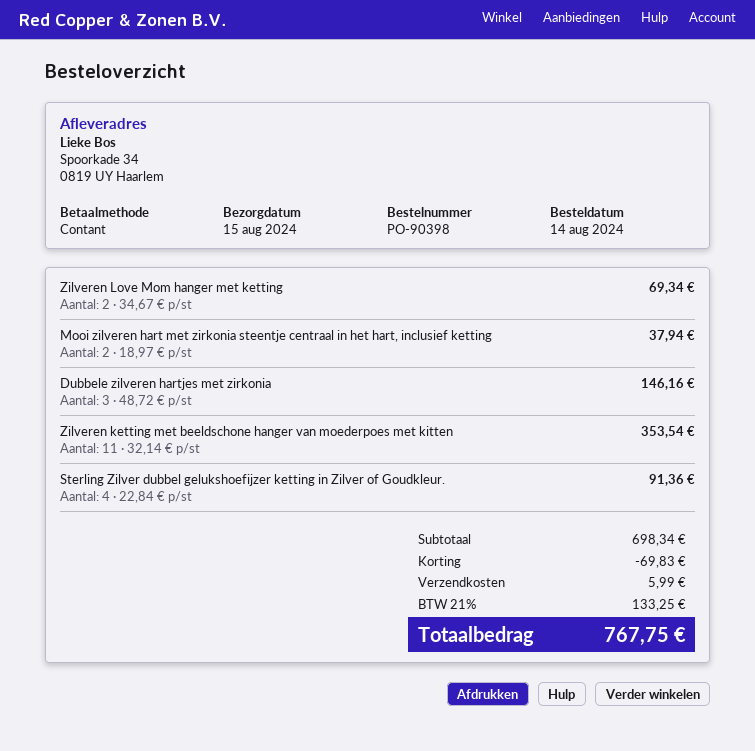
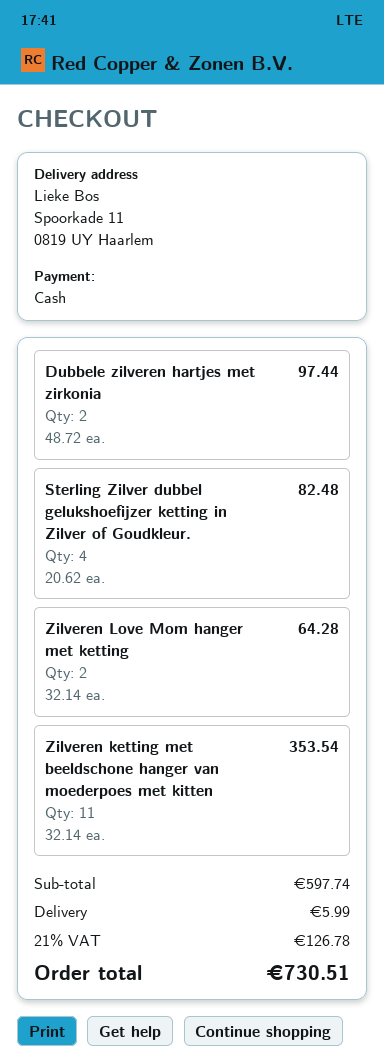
ship to: Spoorkade 34, 0819 UY Haarlem -> Spoorkade 11, 0819 UY Haarlem
Zilveren Love Mom hanger met ketting: 2 x 34.67 = 69.34 -> 2 x 32.14 = 64.28
Mooi zilveren hart met zirkonia steentje centraal in het hart, inclusief ketting: 2 x 18.97 = 37.94 -> none
Dubbele zilveren hartjes met zirkonia: 3 x 48.72 = 146.16 -> 2 x 48.72 = 97.44
Sterling Zilver dubbel gelukshoefijzer ketting in Zilver of Goudkleur.: 4 x 22.84 = 91.36 -> 4 x 20.62 = 82.48
subtotal: 698.34 -> 597.74
discount: 69.83 -> none
tax: 21% = 133.25 -> 21% = 126.78
total: 767.75 -> 730.51

